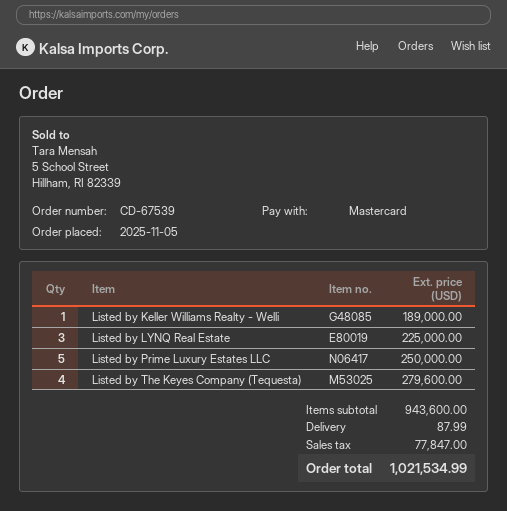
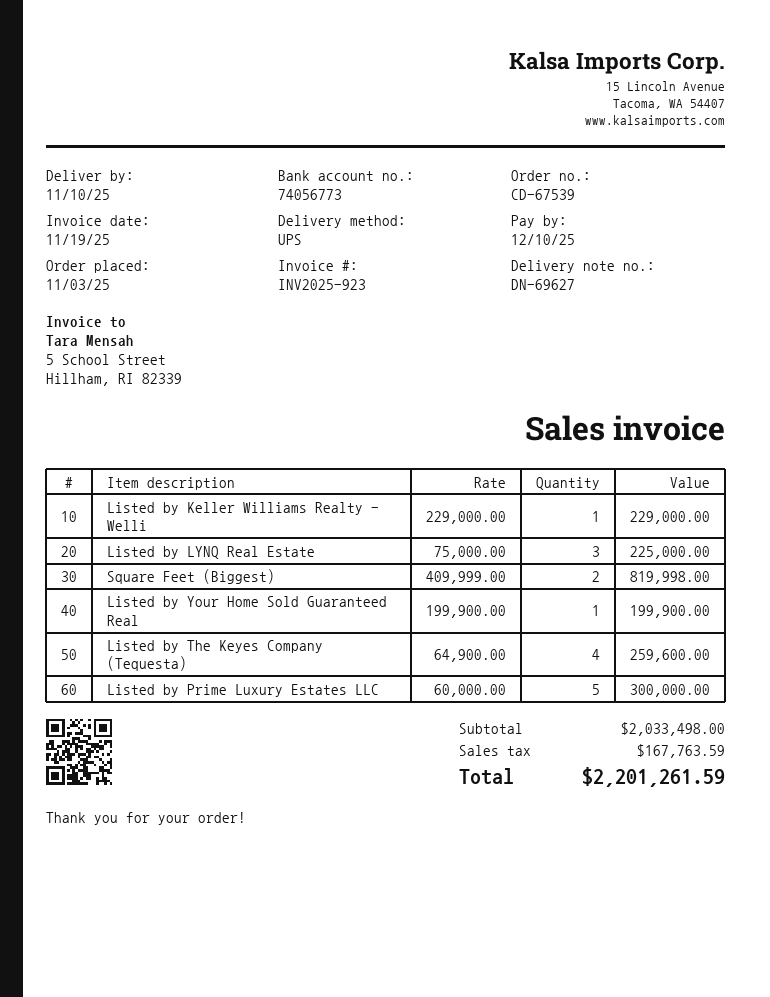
order date: 2025-11-05 -> 2025-11-03
Listed by Keller Williams Realty - Welli: 1 for 189000.00 -> 1 for 229000.00
Listed by Prime Luxury Estates LLC: 5 for 250000.00 -> 5 for 300000.00
Listed by The Keyes Company (Tequesta): 4 for 279600.00 -> 4 for 259600.00
Square Feet (Biggest): none -> 2 for 819998.00
Listed by Your Home Sold Guaranteed Real: none -> 1 for 199900.00
subtotal: 943600.00 -> 2033498.00
shipping: 87.99 -> none
tax: 77847.00 -> 167763.59
total: 1021534.99 -> 2201261.59

